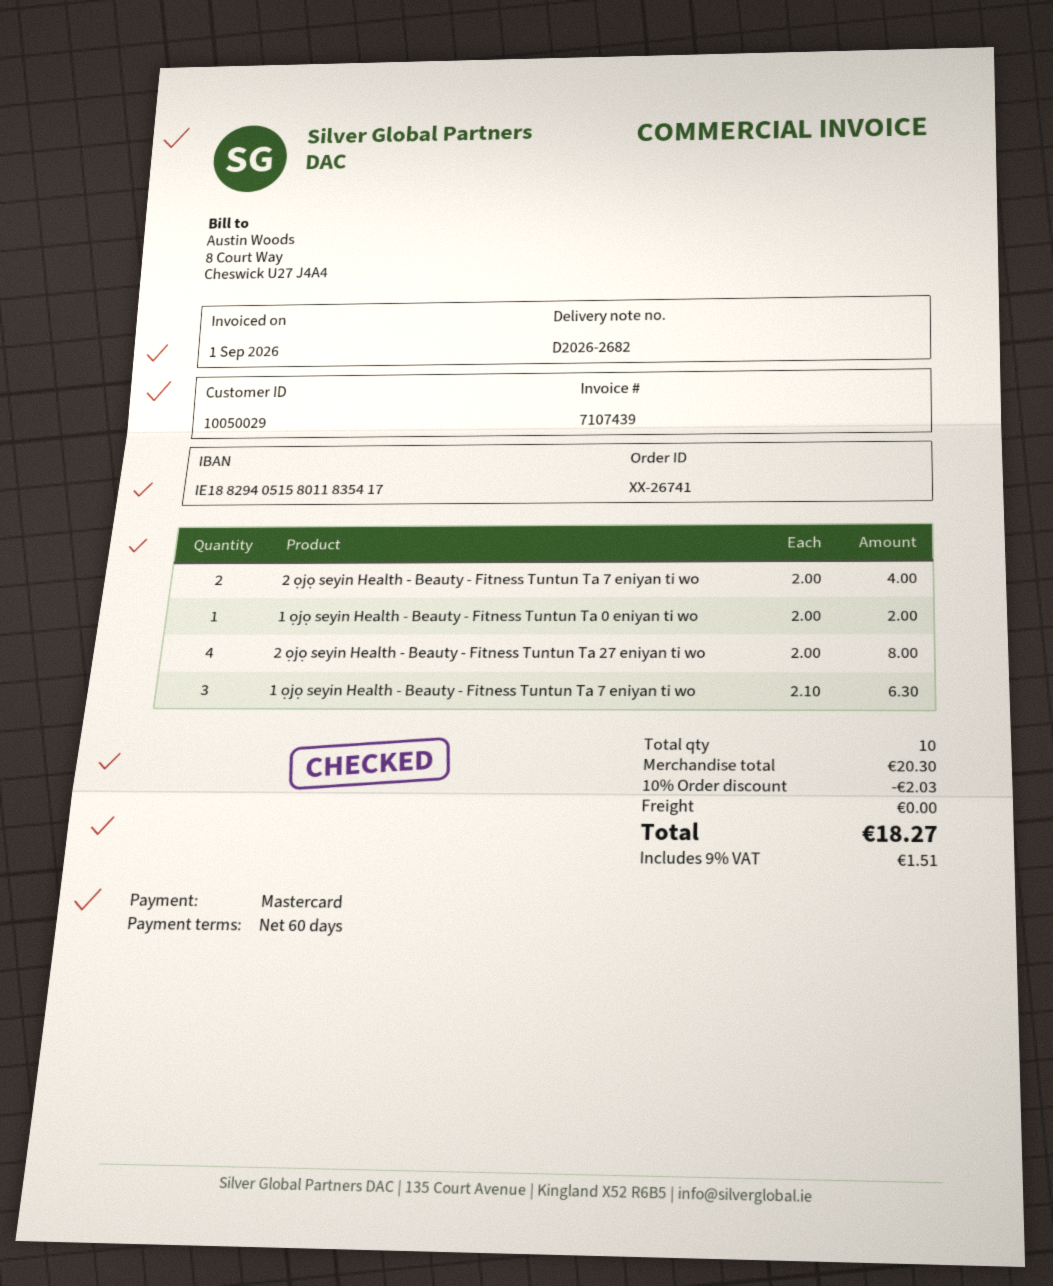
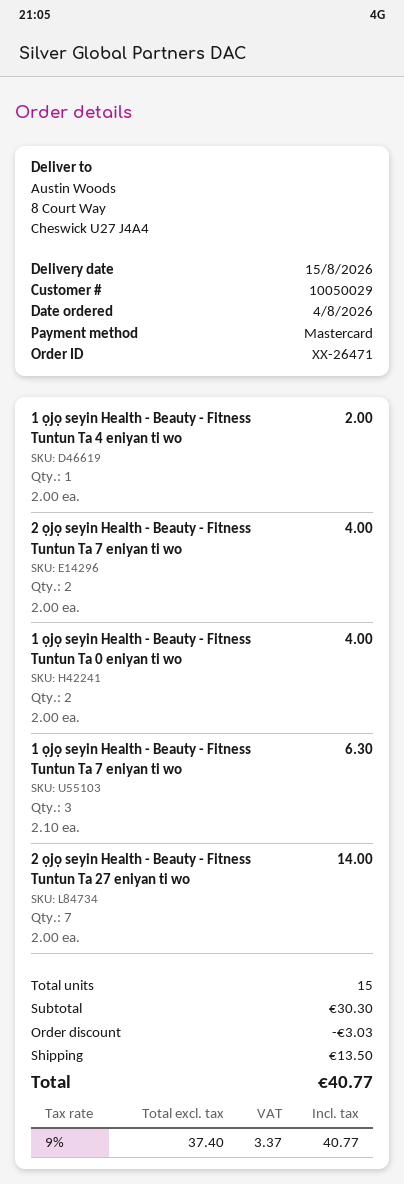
order number: XX-26741 -> XX-26471
1 ọjọ seyin Health - Beauty - Fitness Tuntun Ta 0 eniyan ti wo: 1 x 2.00 = 2.00 -> 2 x 2.00 = 4.00
2 ọjọ seyin Health - Beauty - Fitness Tuntun Ta 27 eniyan ti wo: 4 x 2.00 = 8.00 -> 7 x 2.00 = 14.00
1 ọjọ seyin Health - Beauty - Fitness Tuntun Ta 4 eniyan ti wo: none -> 1 x 2.00 = 2.00
total quantity: 10 -> 15
subtotal: 20.30 -> 30.30
discount: 2.03 -> 3.03
shipping: 0.00 -> 13.50
tax: 9% = 1.51 -> 9% = 3.37
total: 18.27 -> 40.77

